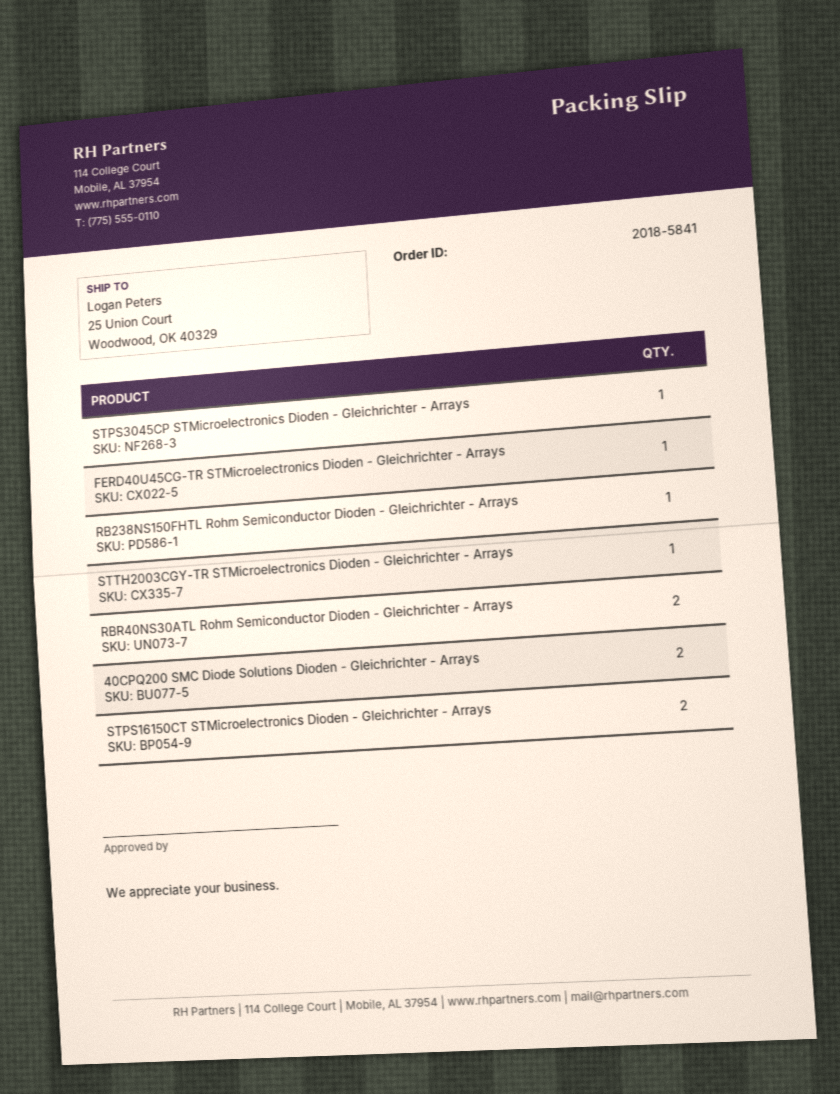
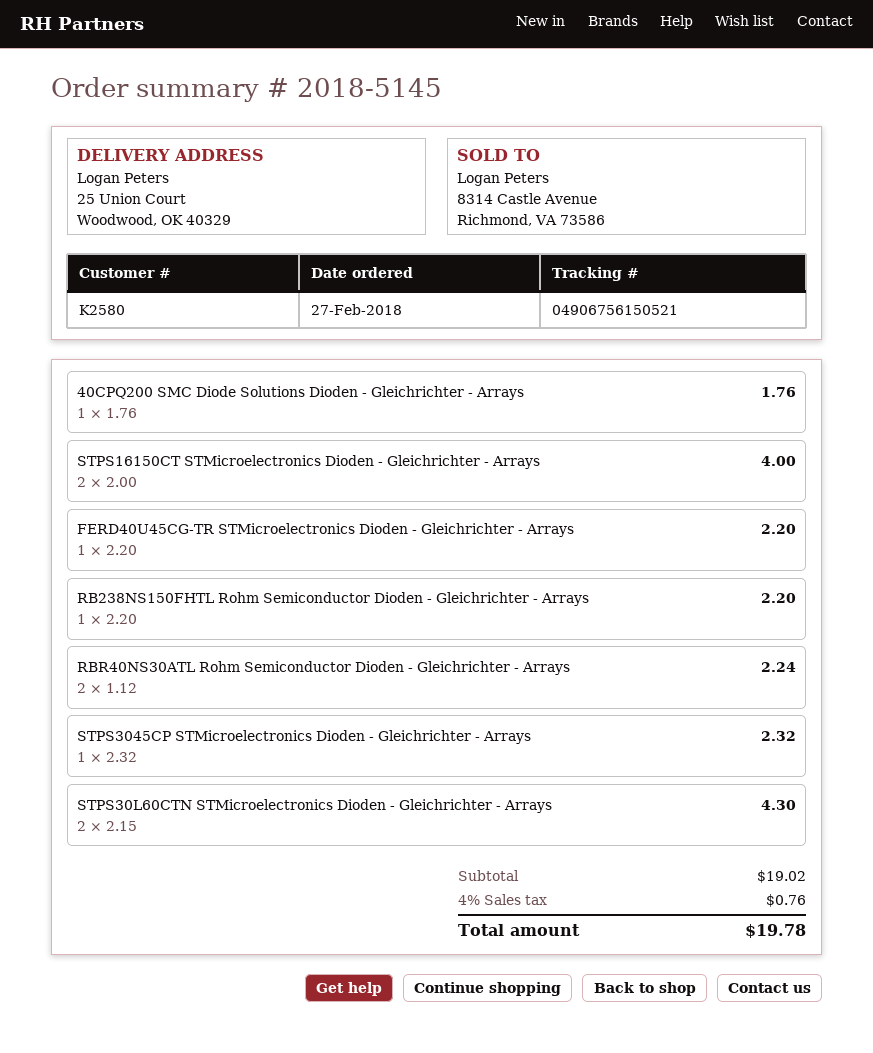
order number: 2018-5841 -> 2018-5145
STTH2003CGY-TR STMicroelectronics Dioden - Gleichrichter - Arrays: 1 -> none
40CPQ200 SMC Diode Solutions Dioden - Gleichrichter - Arrays: 2 -> 1
STPS30L60CTN STMicroelectronics Dioden - Gleichrichter - Arrays: none -> 2

